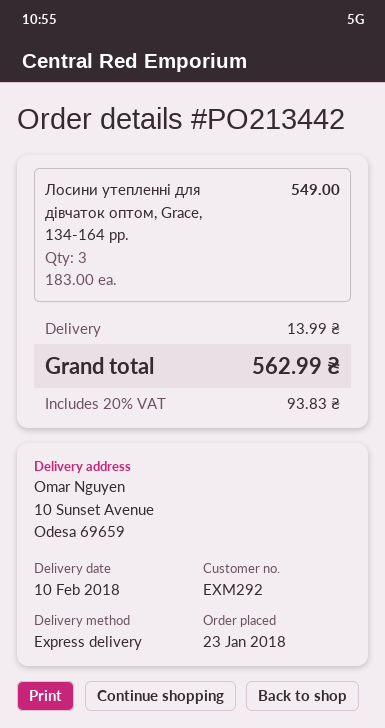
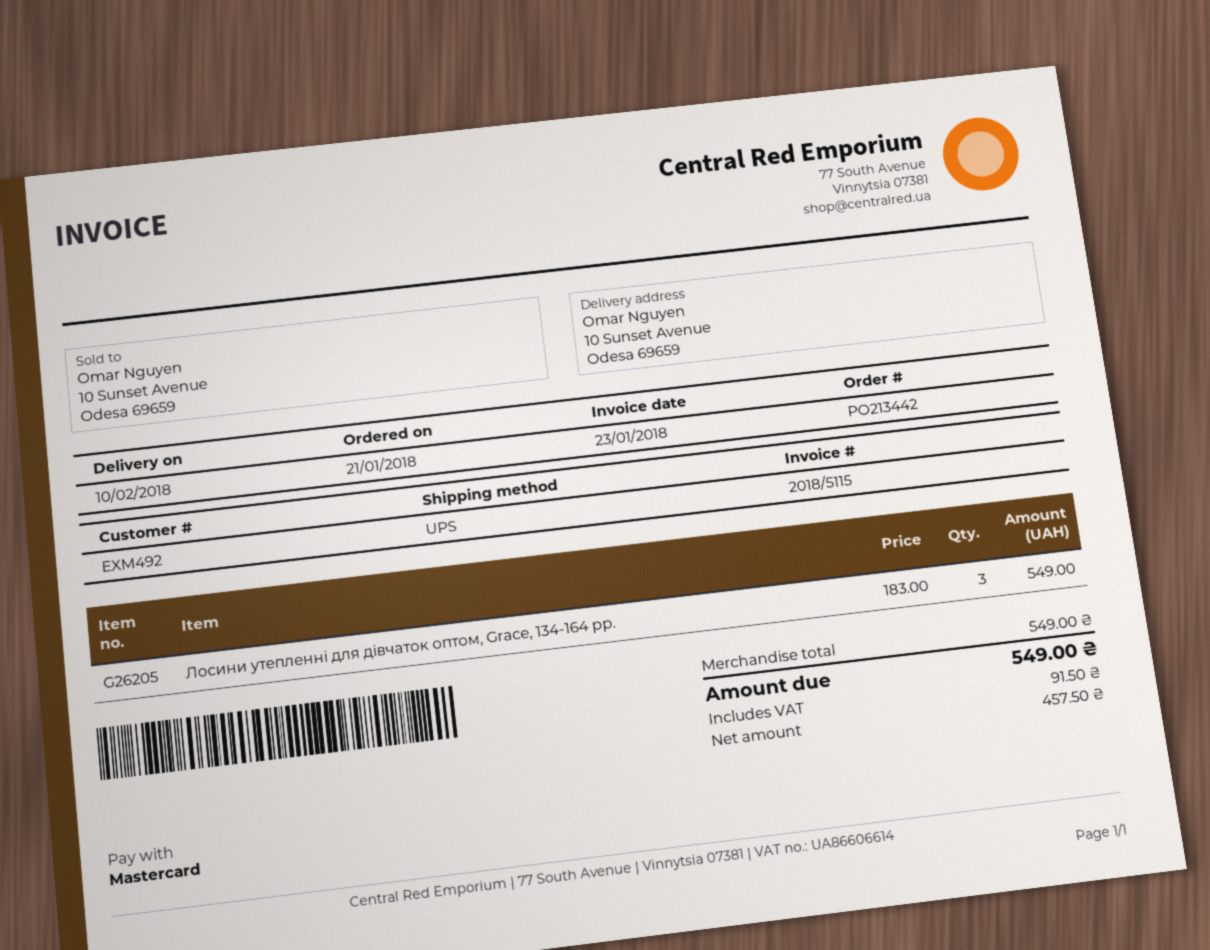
order date: 2018-01-23 -> 2018-01-21
customer number: EXM292 -> EXM492
shipping method: express -> UPS
shipping: 13.99 -> none
tax: 93.83 -> 91.50
total: 562.99 -> 549.00

